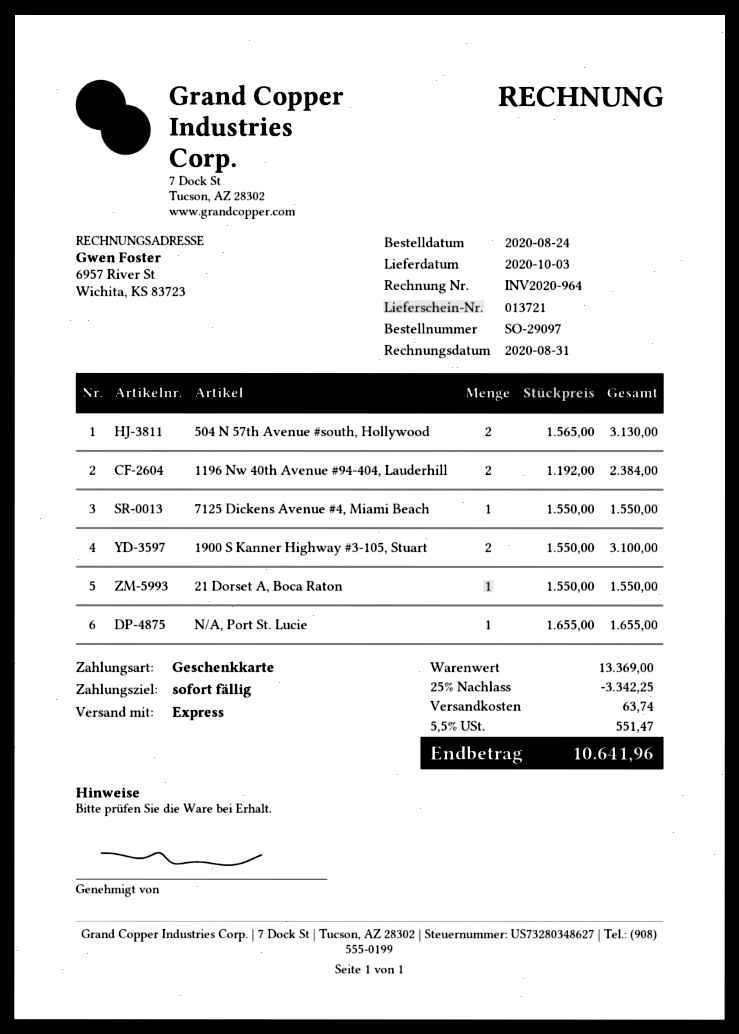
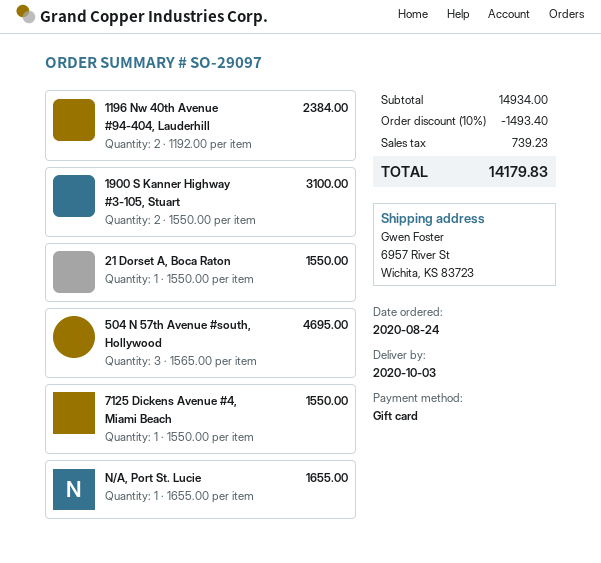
504 N 57th Avenue #south, Hollywood: 2 x 1565.00 = 3130.00 -> 3 x 1565.00 = 4695.00
subtotal: 13369.00 -> 14934.00
discount: 25% = 3342.25 -> 10% = 1493.40
shipping: 63.74 -> none
tax: 551.47 -> 739.23
total: 10641.96 -> 14179.83

